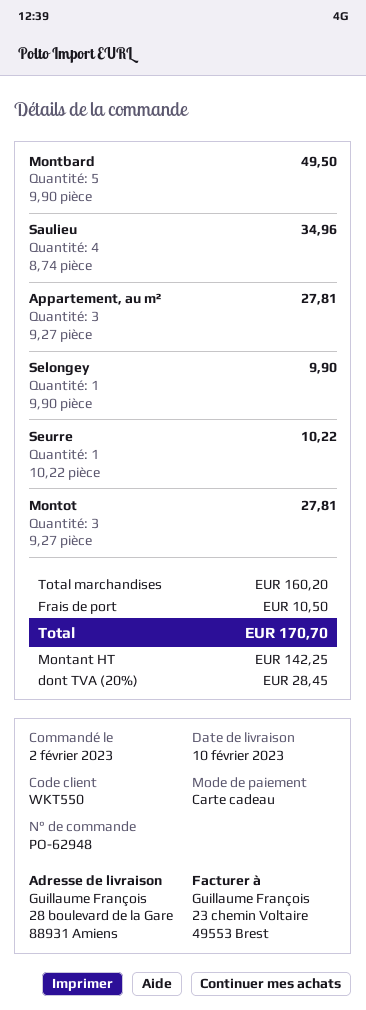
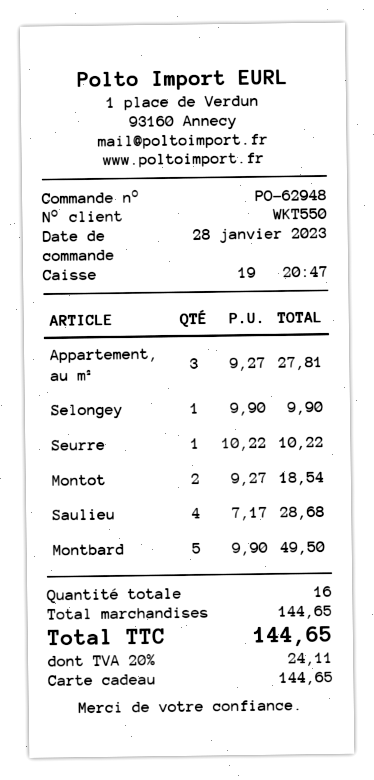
order date: 2023-02-02 -> 2023-01-28
Saulieu: 4 x 8.74 = 34.96 -> 4 x 7.17 = 28.68
Montot: 3 x 9.27 = 27.81 -> 2 x 9.27 = 18.54
subtotal: 160.20 -> 144.65
shipping: 10.50 -> none
tax: 20% = 28.45 -> 20% = 24.11
total: 170.70 -> 144.65

